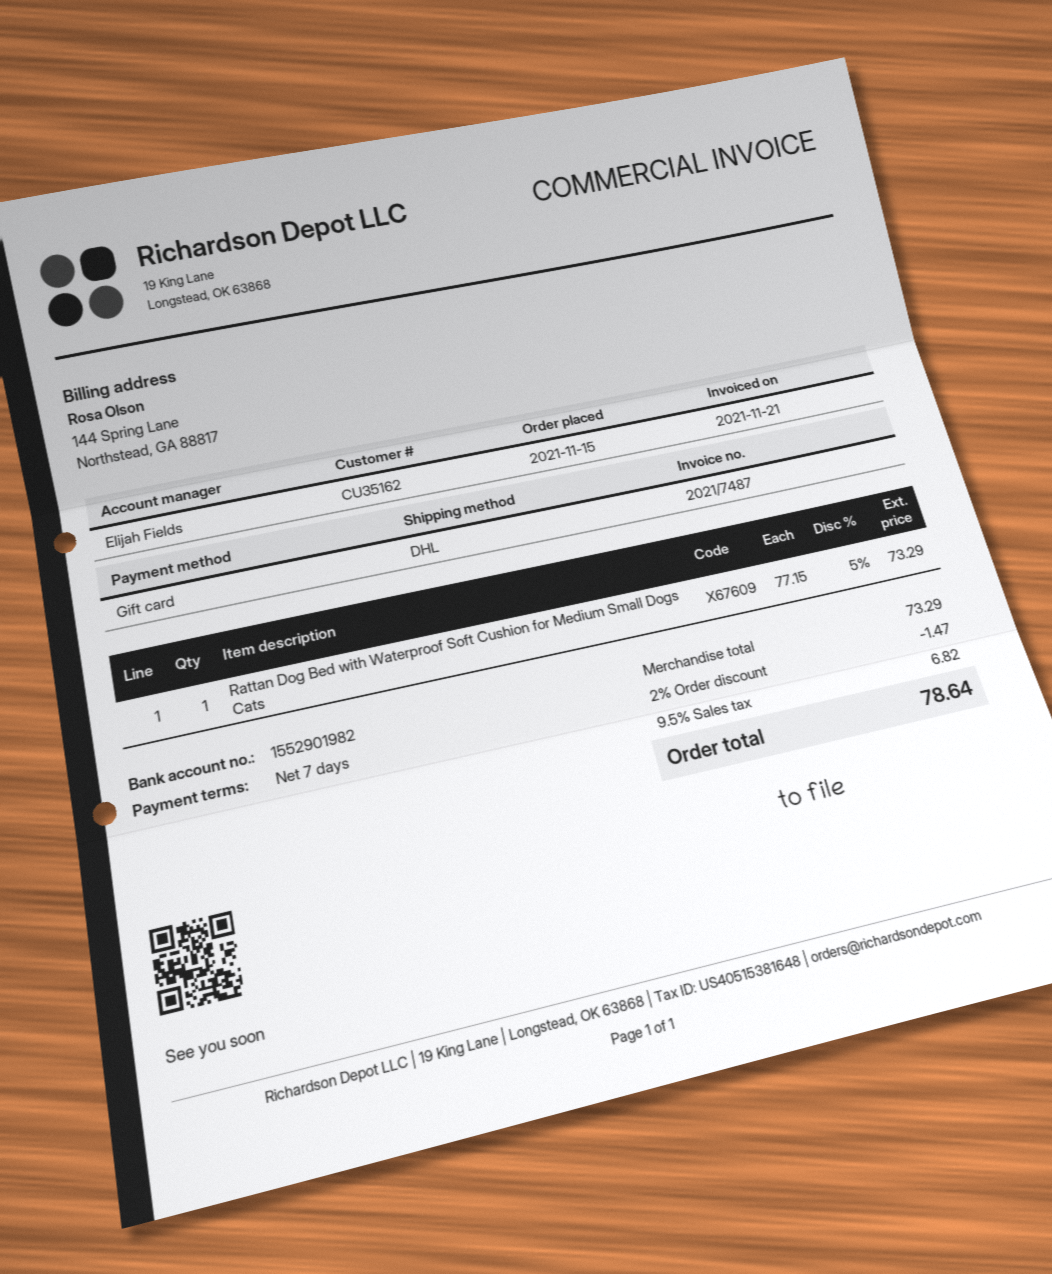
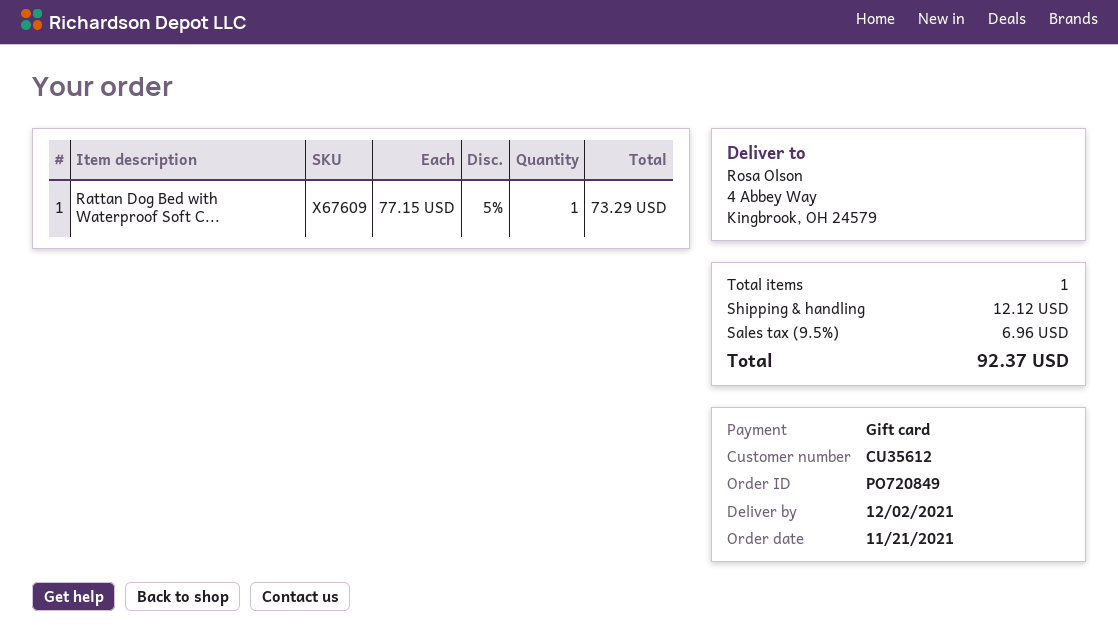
order date: 2021-11-15 -> 2021-11-21
customer number: CU35162 -> CU35612
discount: 2% = 1.47 -> none
shipping: none -> 12.12
tax: 9.5% = 6.82 -> 9.5% = 6.96
total: 78.64 -> 92.37

